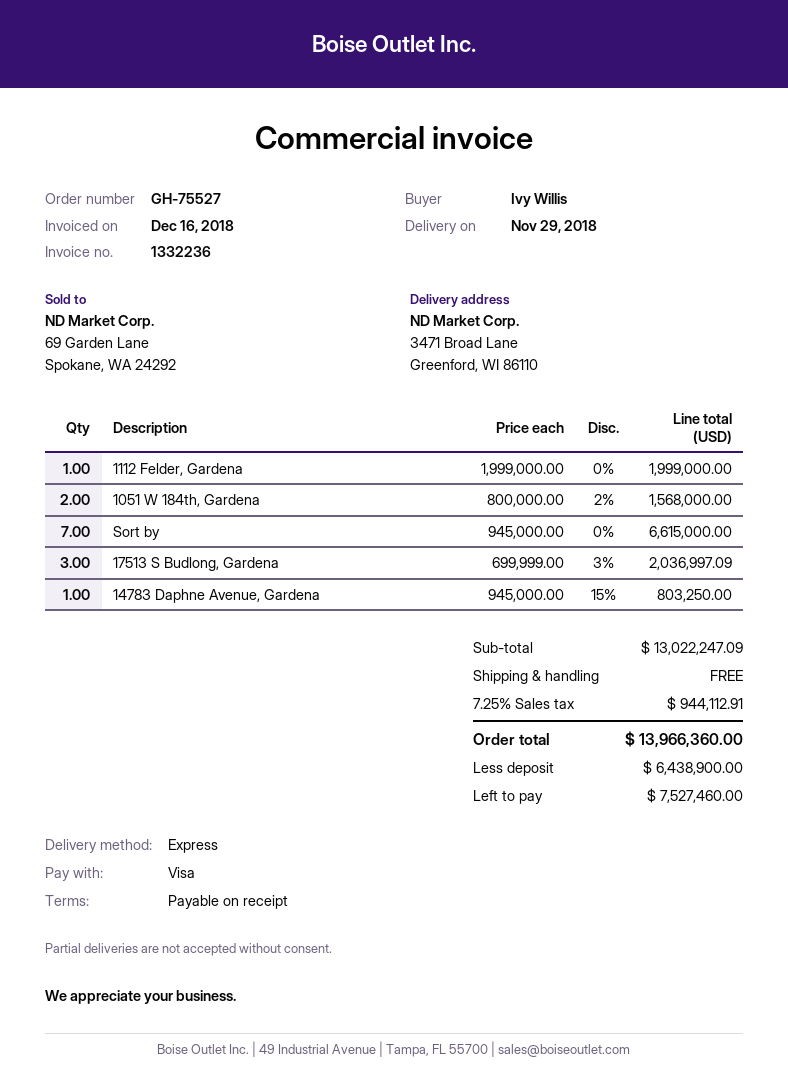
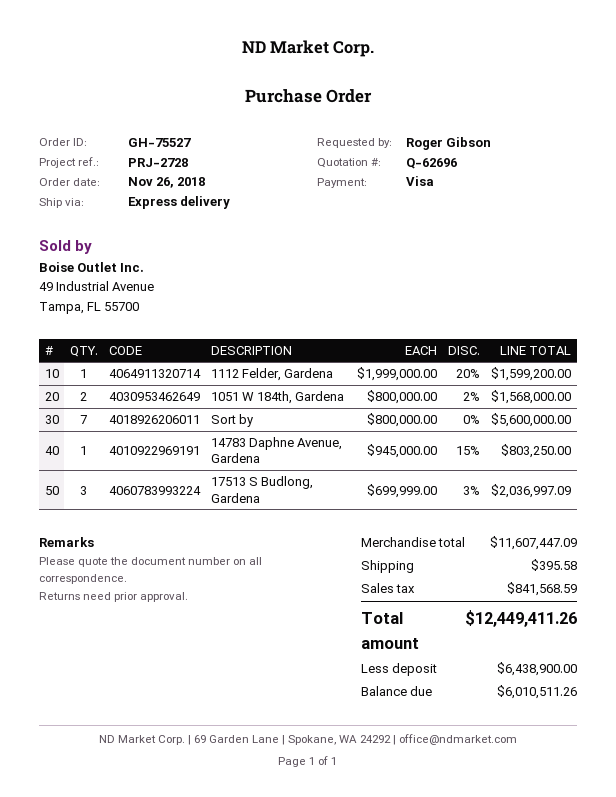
ordered by: Ivy Willis -> Roger Gibson
1112 Felder, Gardena: 1 x 1999000.00 = 1999000.00 -> 1 x 1999000.00 - 20% = 1599200.00
Sort by: 7 x 945000.00 = 6615000.00 -> 7 x 800000.00 = 5600000.00
subtotal: 13022247.09 -> 11607447.09
shipping: 0.00 -> 395.58
tax: 944112.91 -> 841568.59
total: 13966360.00 -> 12449411.26
balance: 7527460.00 -> 6010511.26

